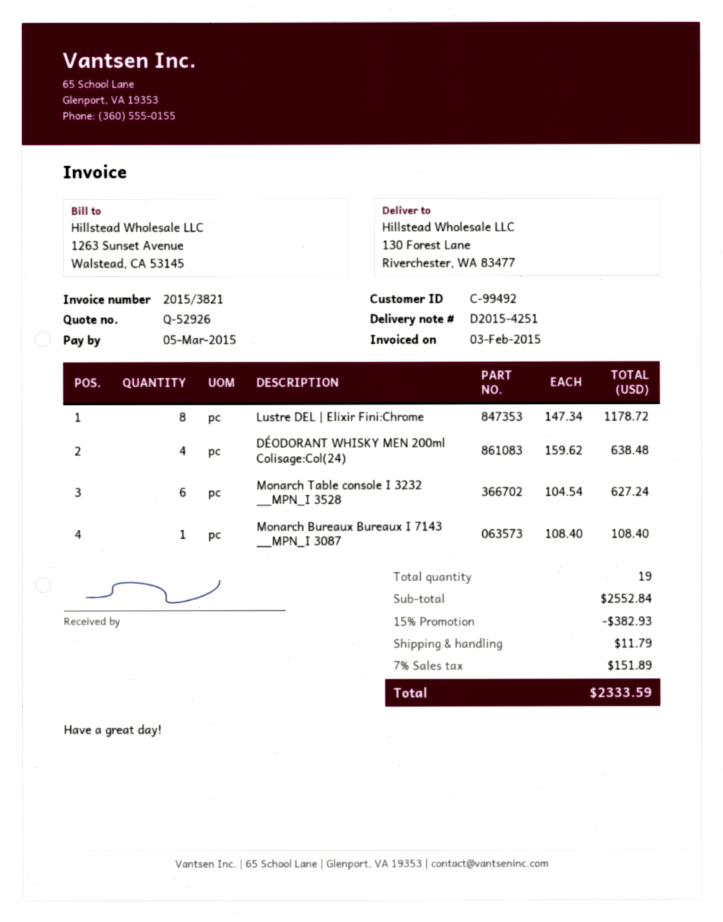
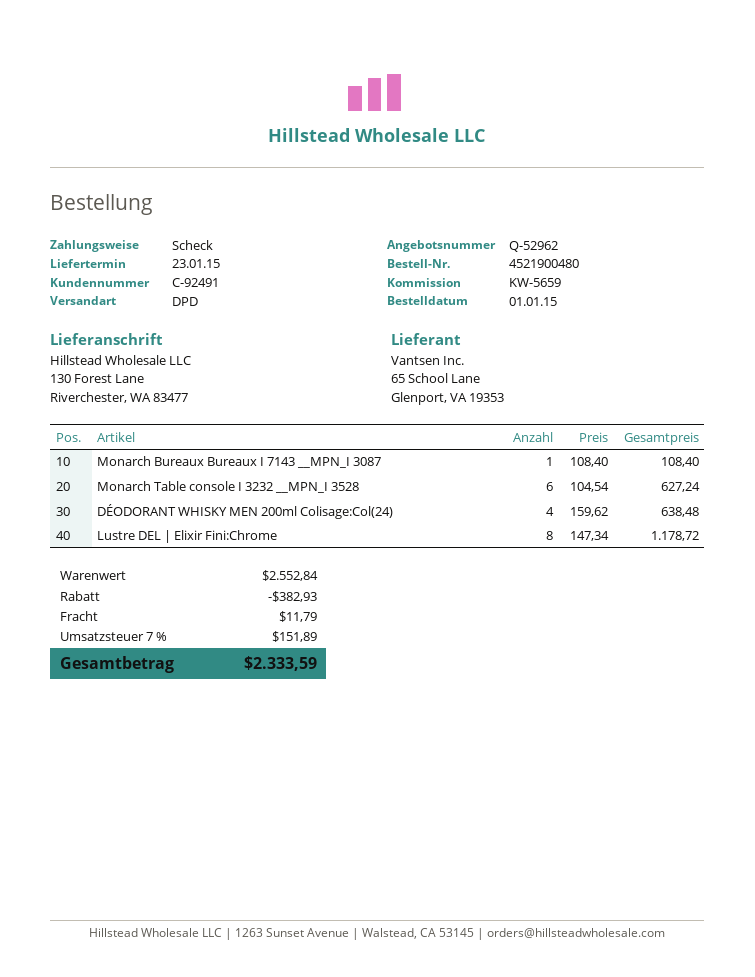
quote number: Q-52926 -> Q-52962
customer number: C-99492 -> C-92491

